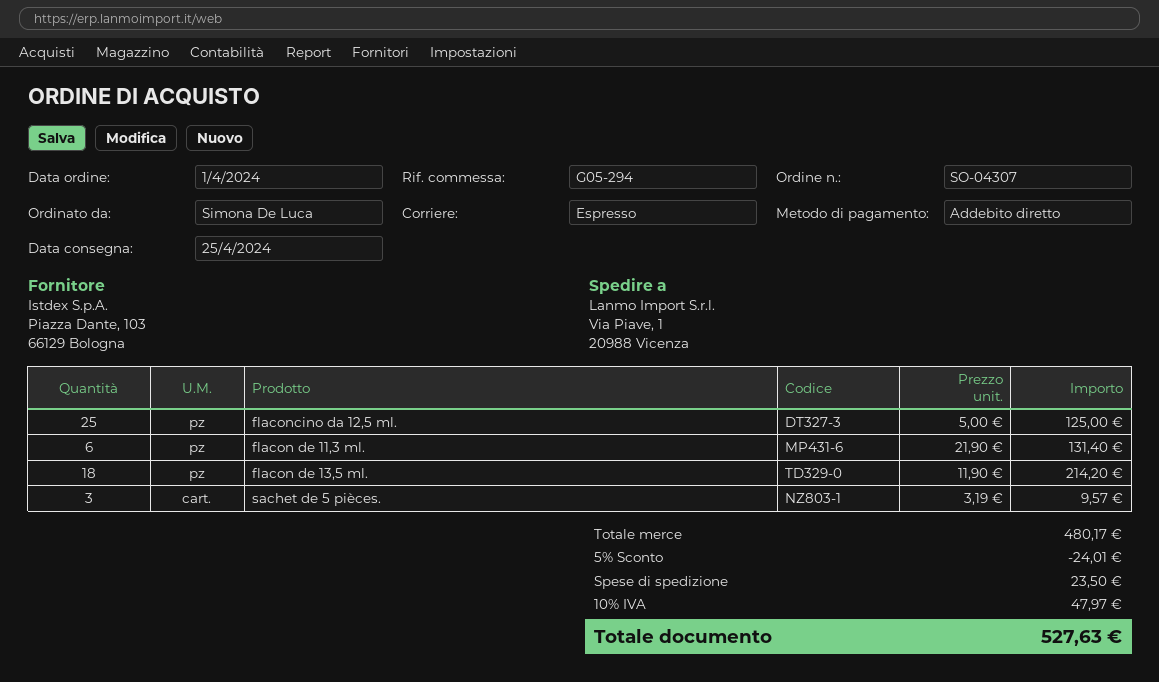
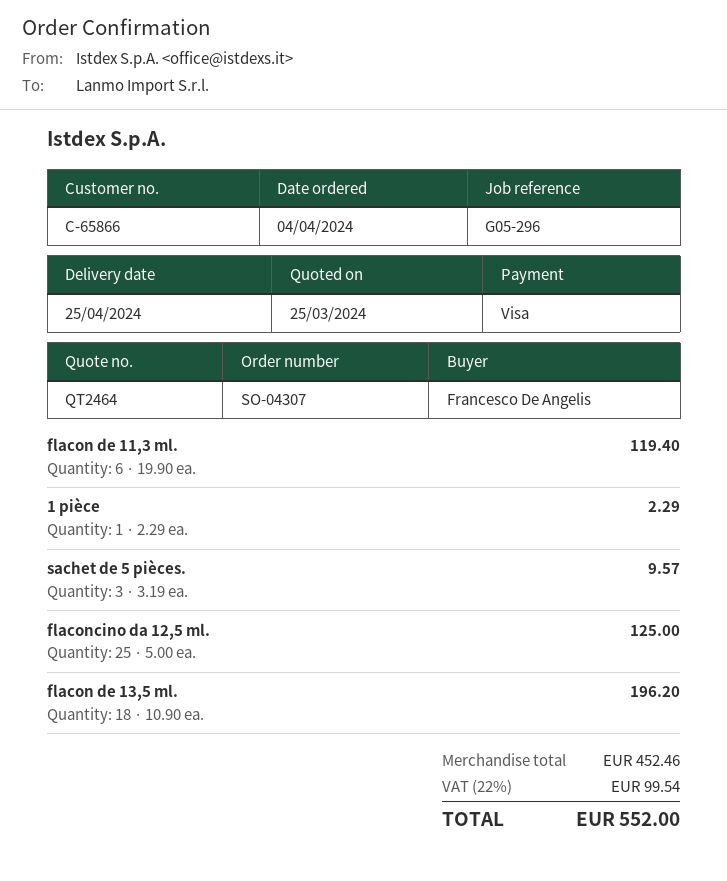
order date: 2024-04-01 -> 2024-04-04
reference: G05-294 -> G05-296
ordered by: Simona De Luca -> Francesco De Angelis
payment method: direct debit -> Visa
flacon de 11,3 ml.: 6 x 21.90 = 131.40 -> 6 x 19.90 = 119.40
flacon de 13,5 ml.: 18 x 11.90 = 214.20 -> 18 x 10.90 = 196.20
1 pièce: none -> 1 x 2.29 = 2.29
subtotal: 480.17 -> 452.46
discount: 5% = 24.01 -> none
shipping: 23.50 -> none
tax: 10% = 47.97 -> 22% = 99.54
total: 527.63 -> 552.00

